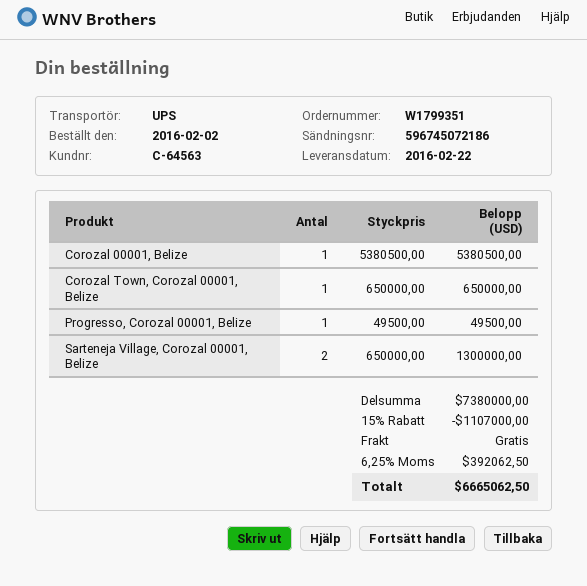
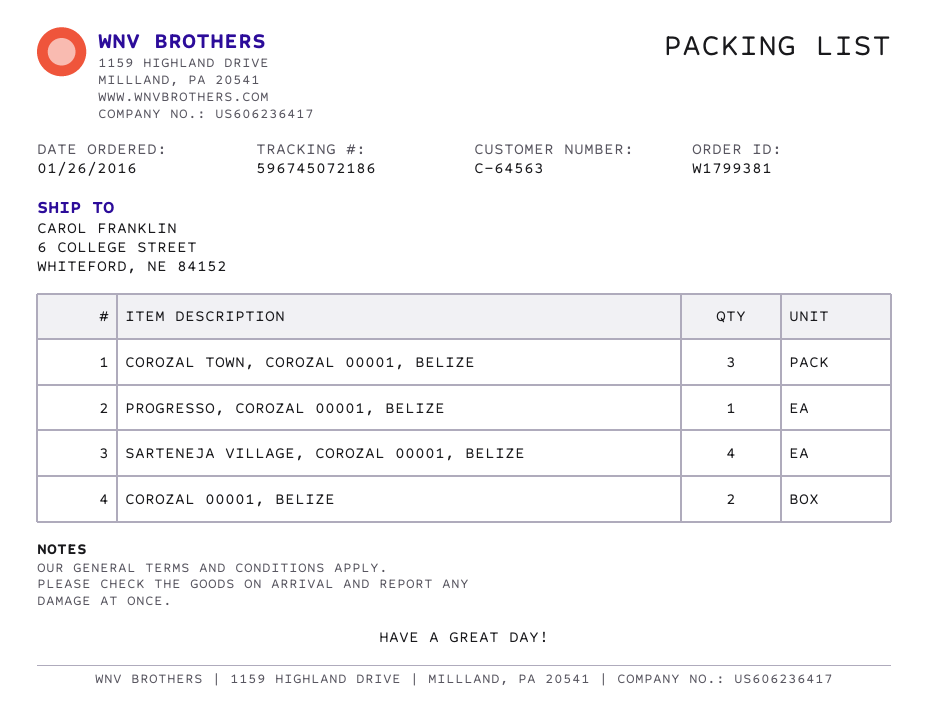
order number: W1799351 -> W1799381
order date: 2016-02-02 -> 2016-01-26
Corozal 00001, Belize: 1 -> 2
Corozal Town, Corozal 00001, Belize: 1 -> 3
Sarteneja Village, Corozal 00001, Belize: 2 -> 4

